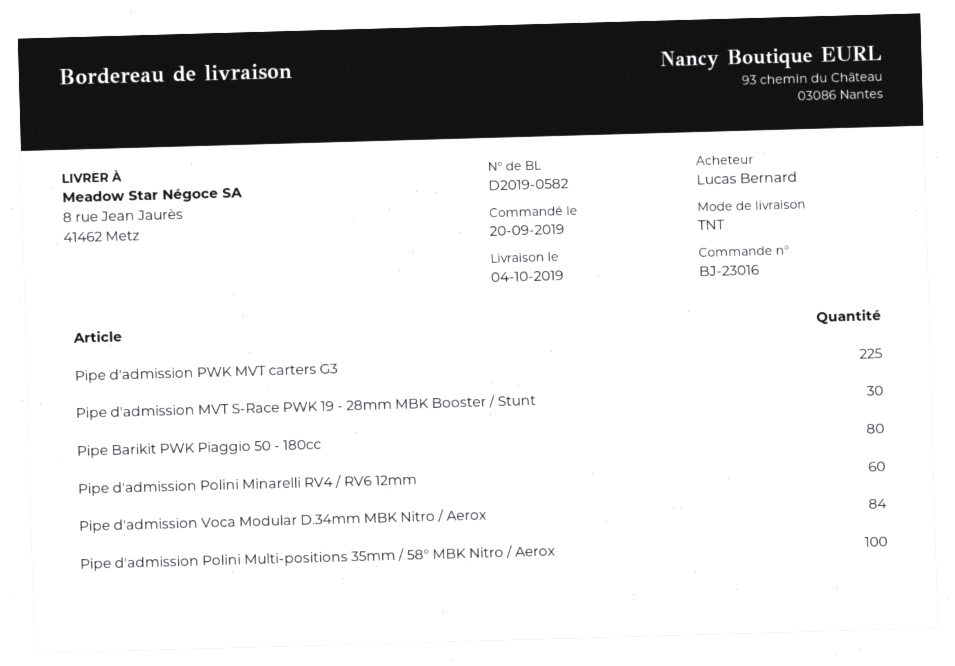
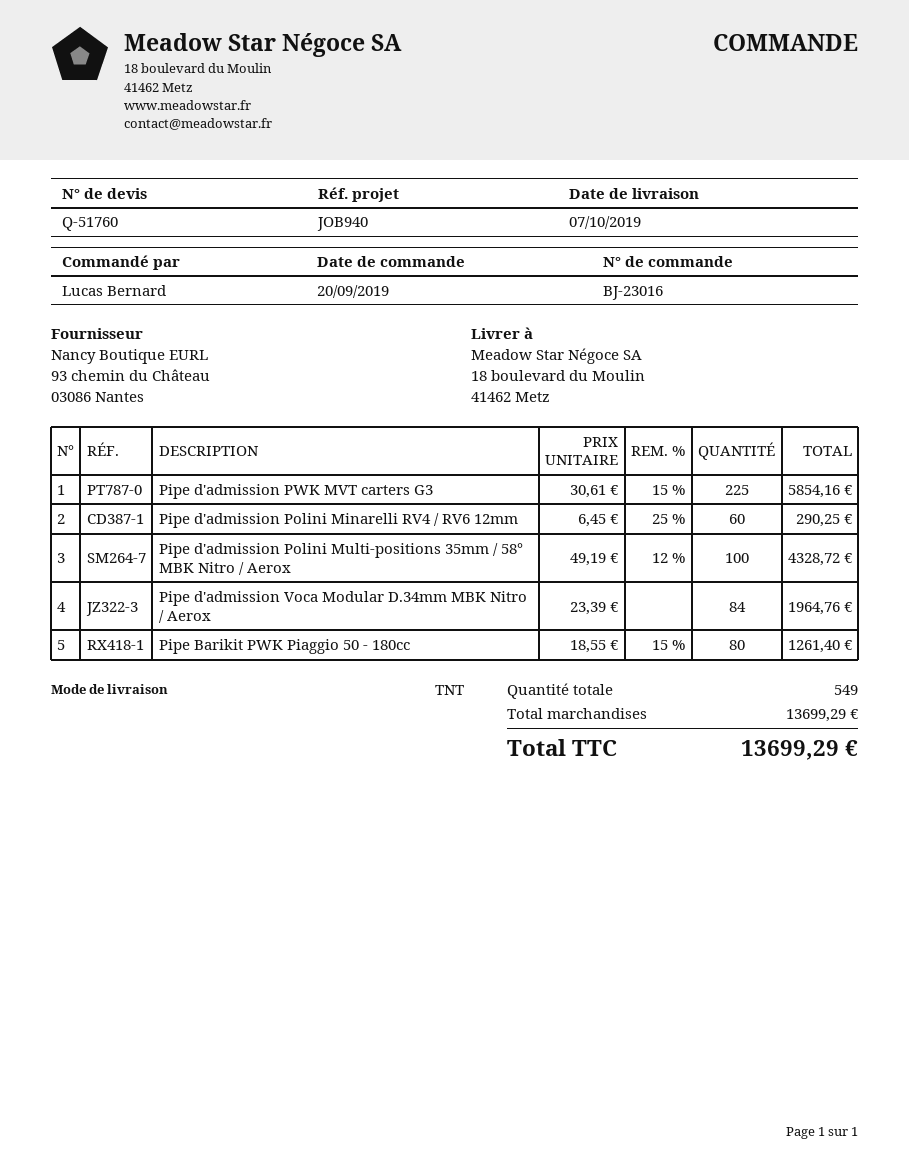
delivery date: 2019-10-04 -> 2019-10-07
ship to: 8 rue Jean Jaurès, 41462 Metz -> 18 boulevard du Moulin, 41462 Metz
Pipe d'admission MVT S-Race PWK 19 - 28mm MBK Booster / Stunt: 30 -> none

